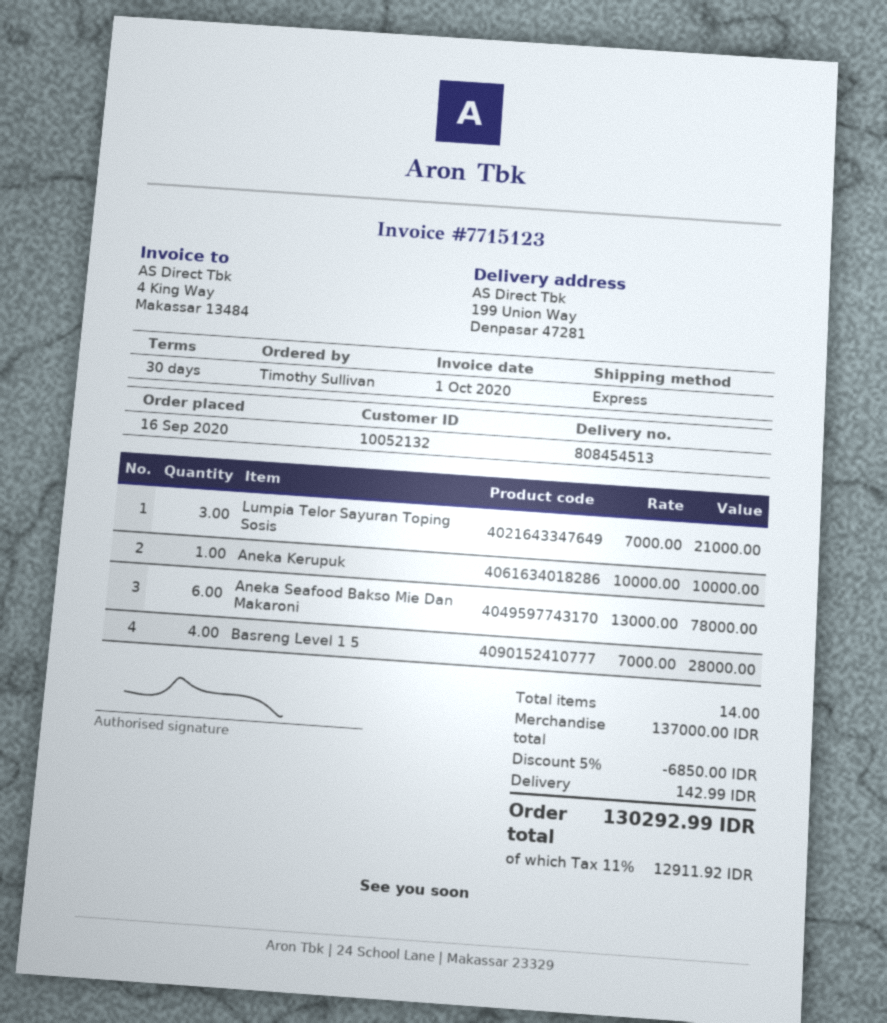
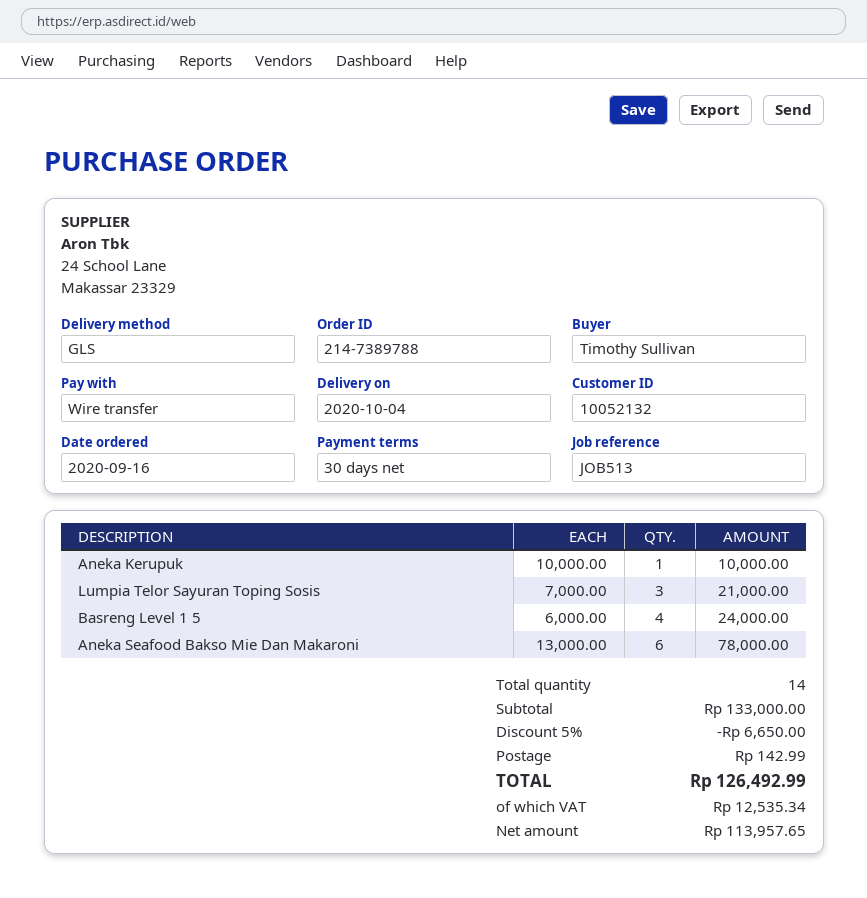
shipping method: express -> GLS
Basreng Level 1 5: 4 x 7000.00 = 28000.00 -> 4 x 6000.00 = 24000.00
subtotal: 137000.00 -> 133000.00
discount: 5% = 6850.00 -> 5% = 6650.00
tax: 12911.92 -> 12535.34
total: 130292.99 -> 126492.99

